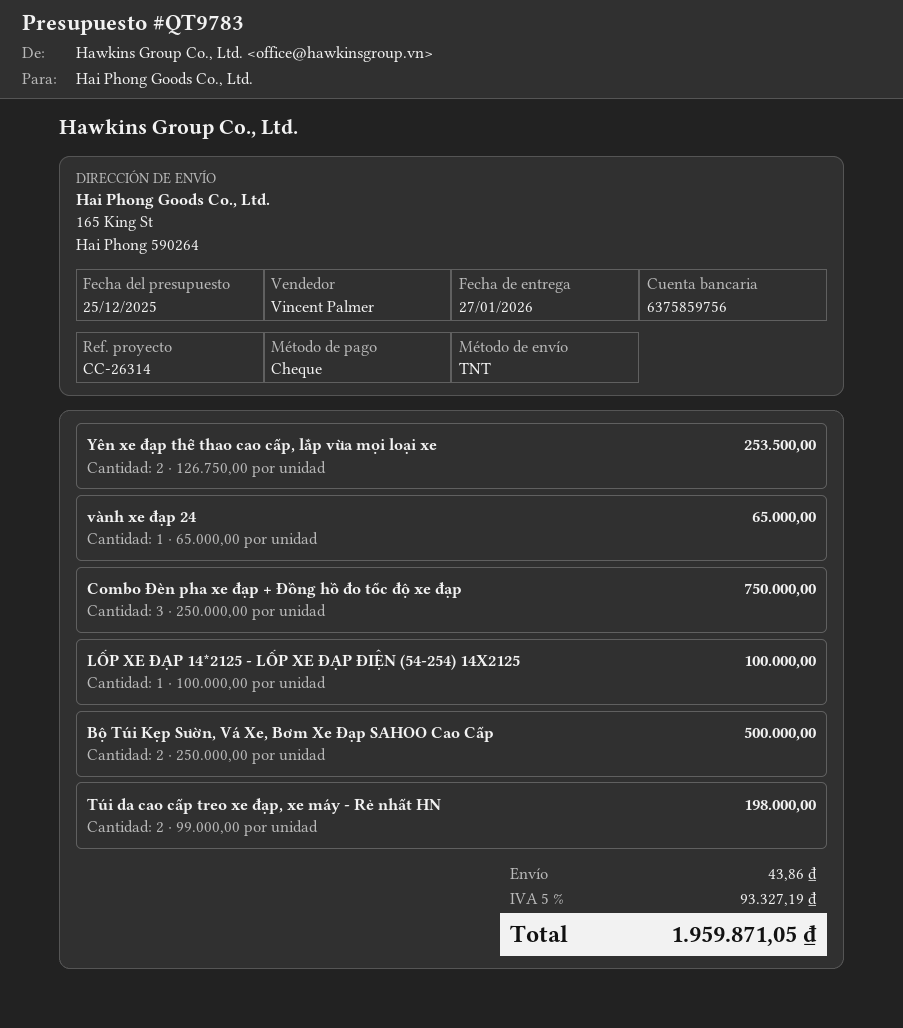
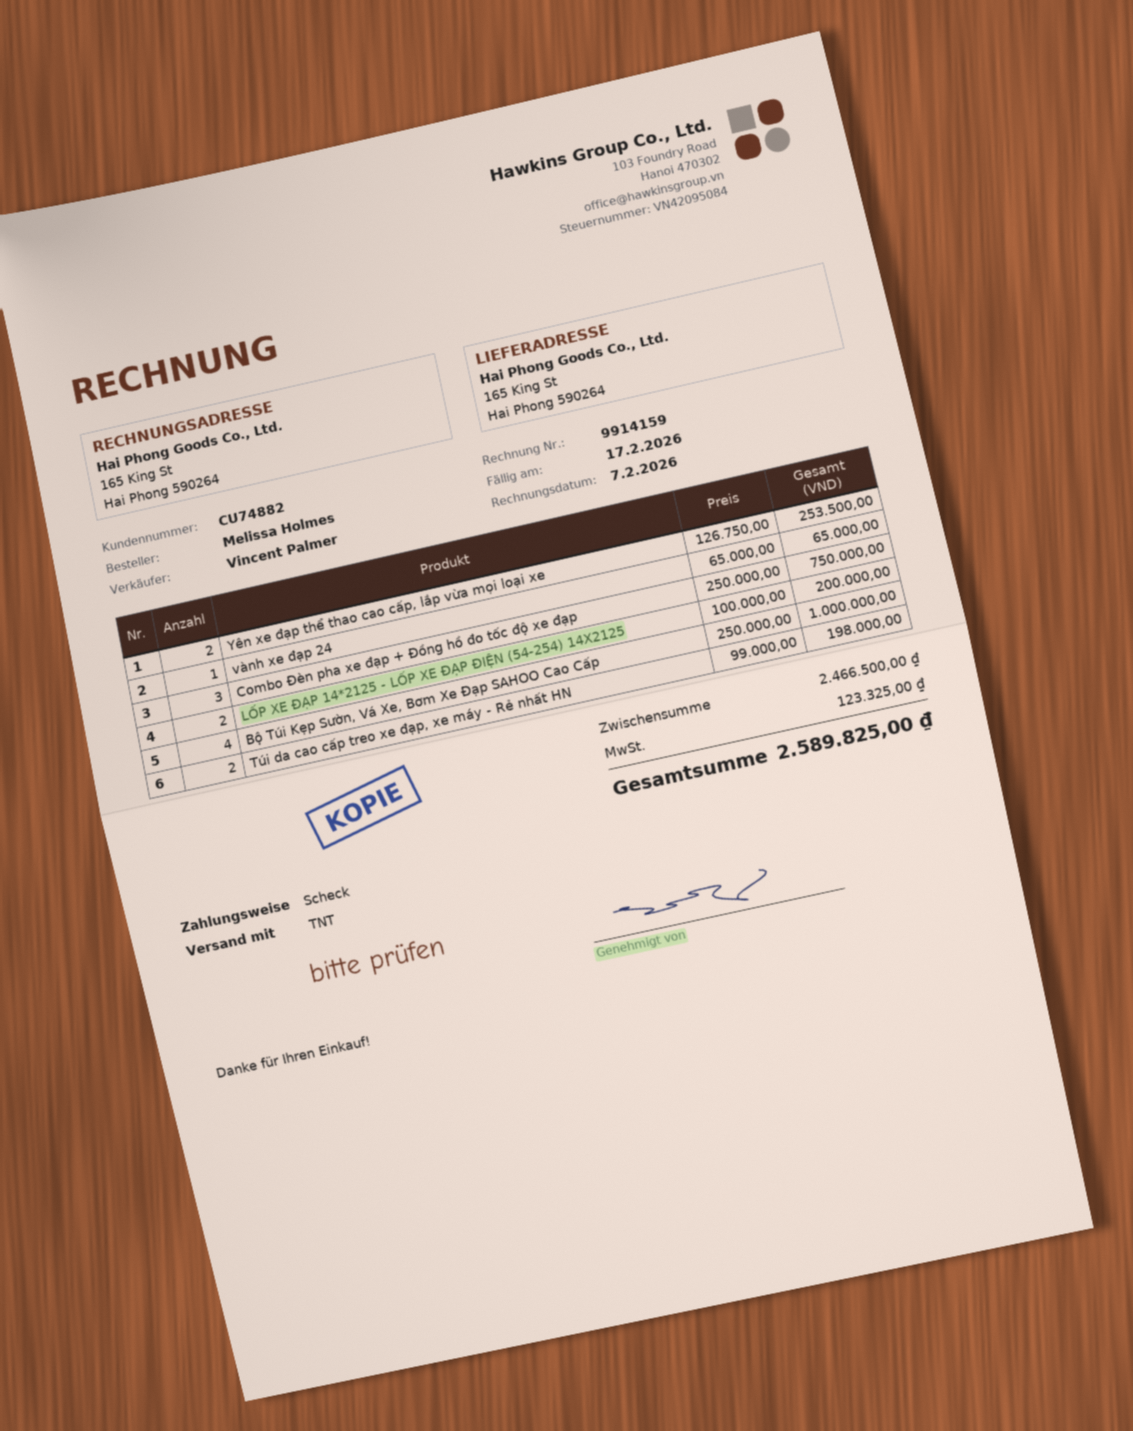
LỐP XE ĐẠP 14*2125 - LỐP XE ĐẠP ĐIỆN (54-254) 14X2125: 1 x 100000.00 = 100000.00 -> 2 x 100000.00 = 200000.00
Bộ Túi Kẹp Sườn, Vá Xe, Bơm Xe Đạp SAHOO Cao Cấp: 2 x 250000.00 = 500000.00 -> 4 x 250000.00 = 1000000.00
shipping: 43.86 -> none
tax: 93327.19 -> 123325.00
total: 1959871.05 -> 2589825.00

